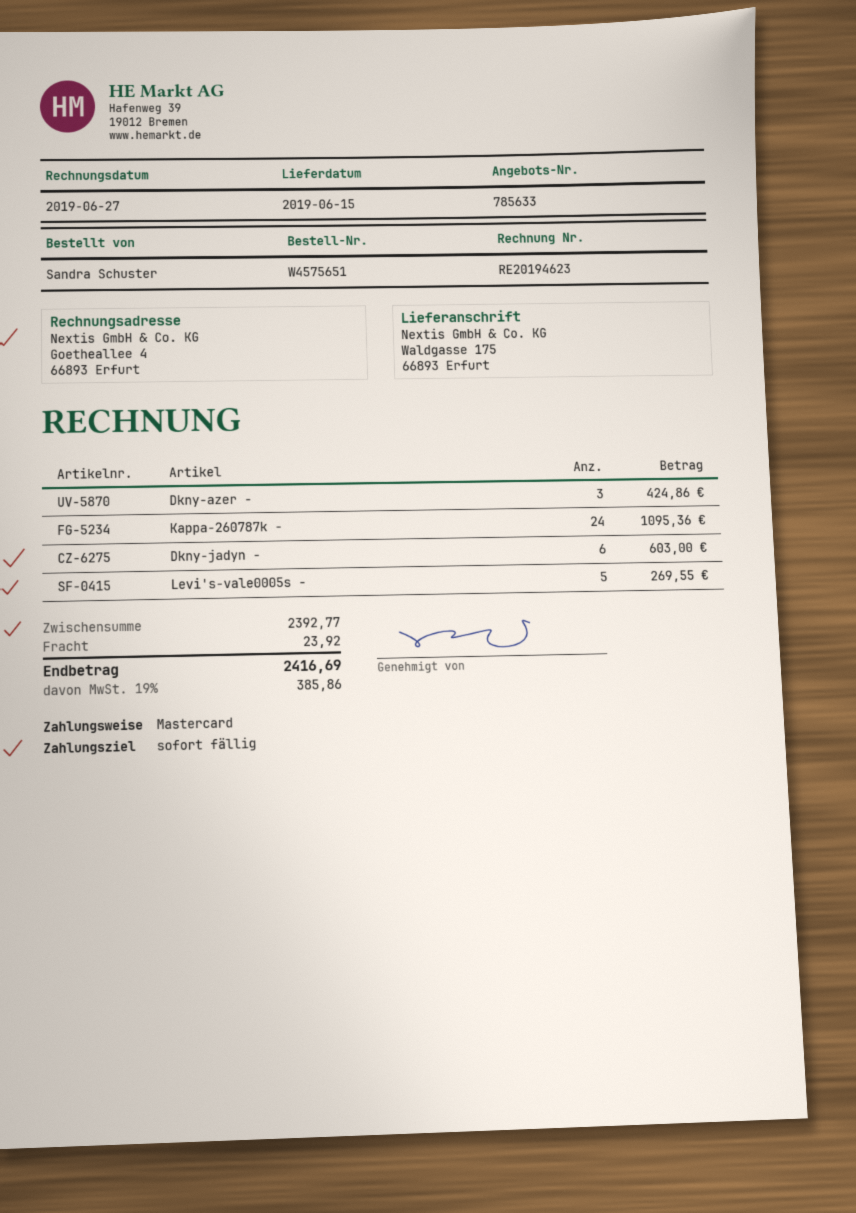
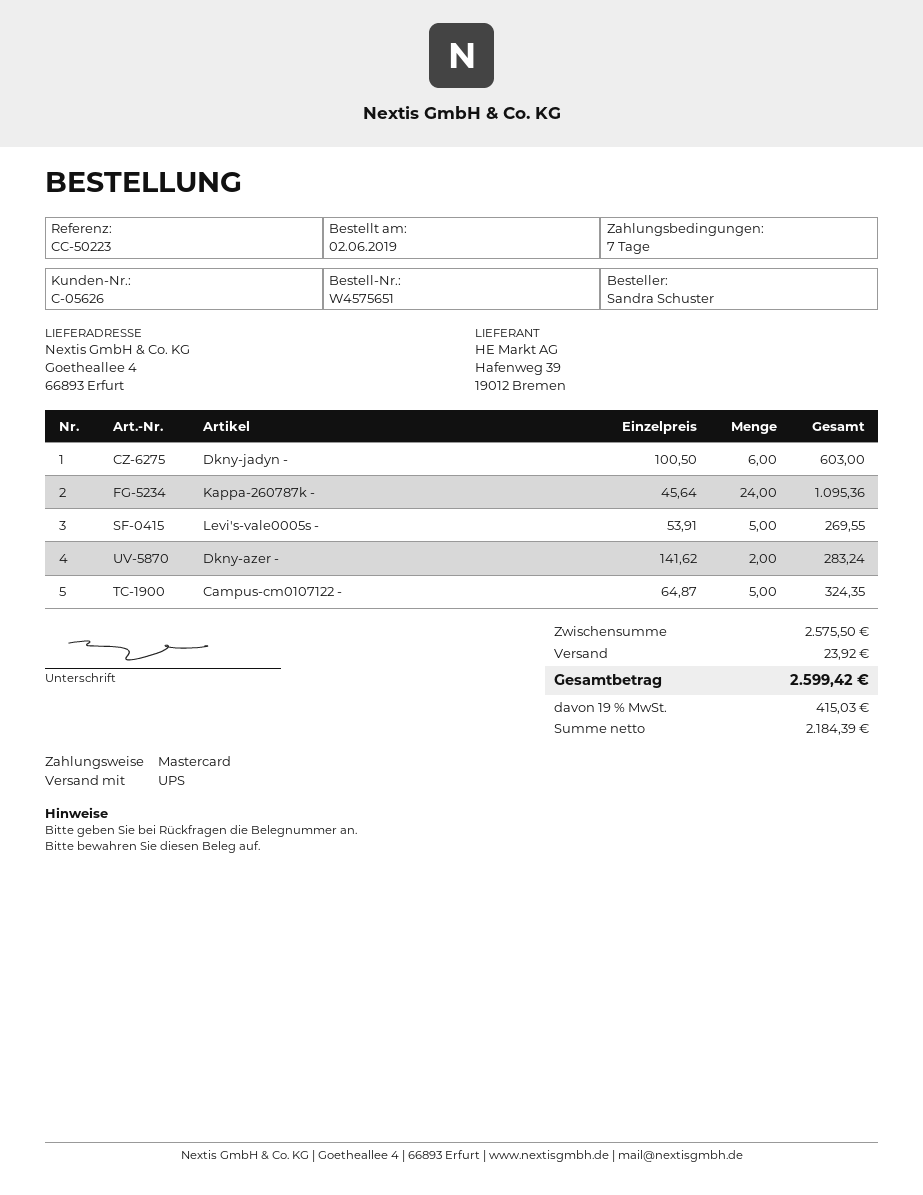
payment terms: on receipt -> 7 days
ship to: Waldgasse 175, 66893 Erfurt -> Goetheallee 4, 66893 Erfurt
Dkny-azer -: 3 for 424.86 -> 2 for 283.24
Campus-cm0107122 -: none -> 5 for 324.35
subtotal: 2392.77 -> 2575.50
tax: 19% = 385.86 -> 19% = 415.03
total: 2416.69 -> 2599.42

